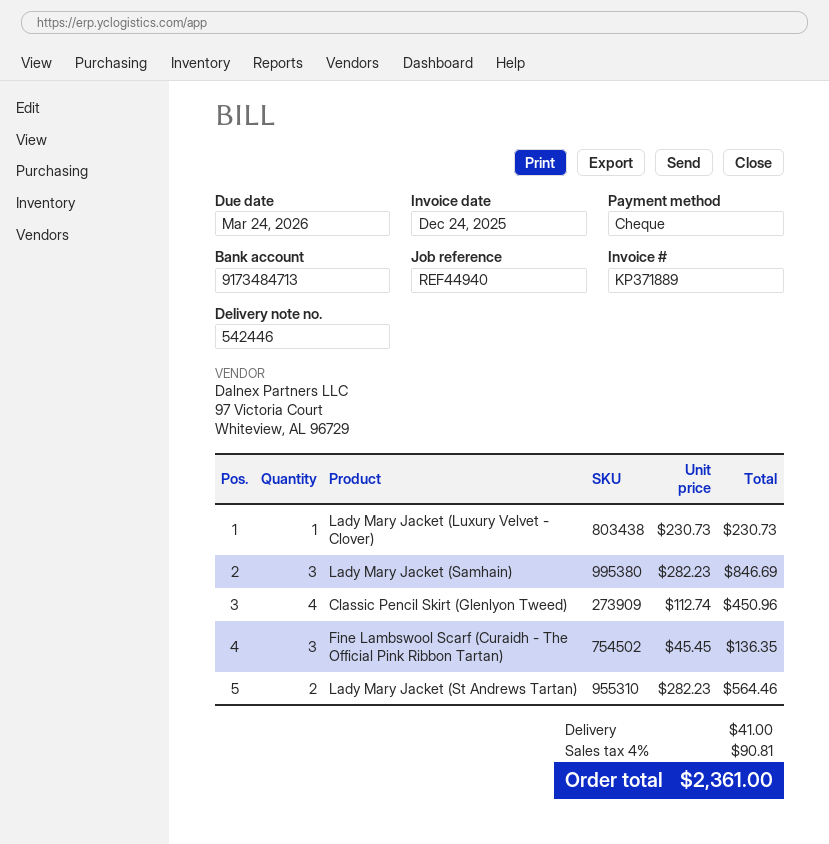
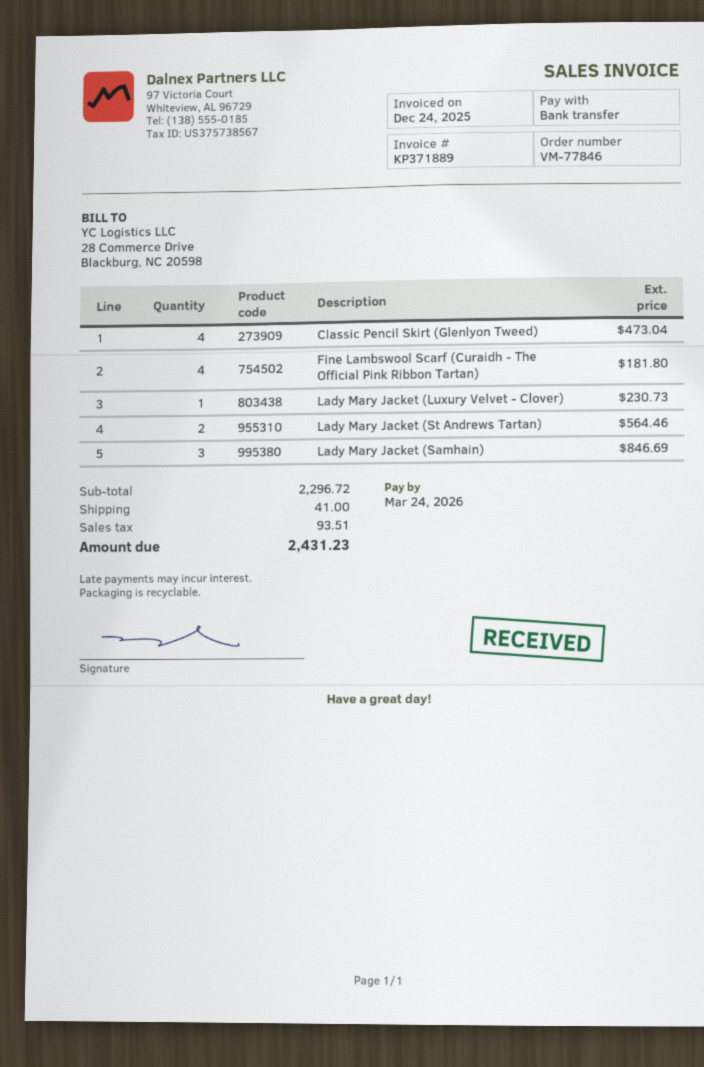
payment method: cheque -> bank transfer
Classic Pencil Skirt (Glenlyon Tweed): 4 for 450.96 -> 4 for 473.04
Fine Lambswool Scarf (Curaidh - The Official Pink Ribbon Tartan): 3 for 136.35 -> 4 for 181.80
tax: 90.81 -> 93.51
total: 2361.00 -> 2431.23

